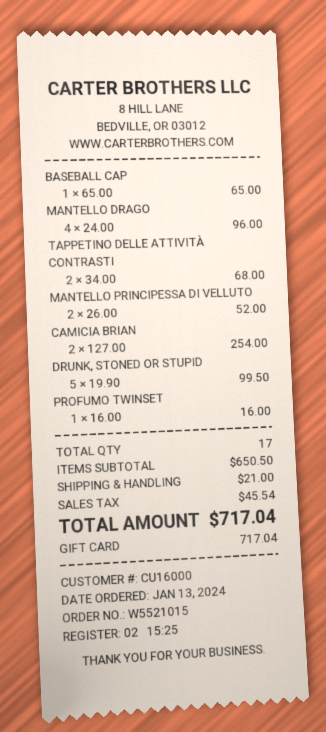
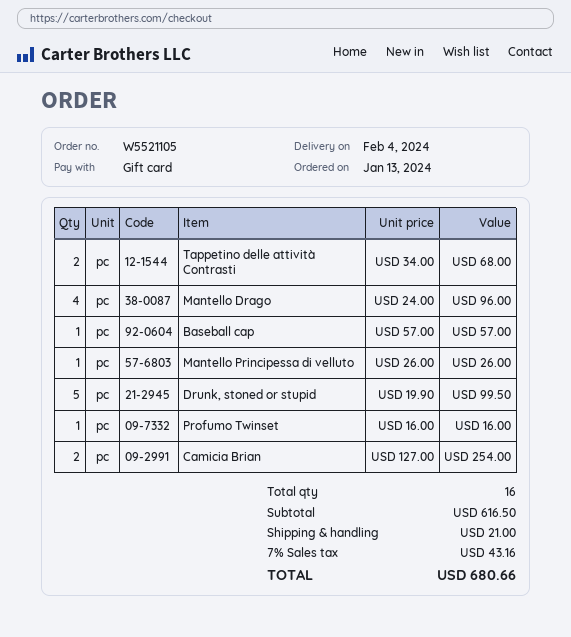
order number: W5521015 -> W5521105
BASEBALL CAP: 1 x 65.00 = 65.00 -> 1 x 57.00 = 57.00
MANTELLO PRINCIPESSA DI VELLUTO: 2 x 26.00 = 52.00 -> 1 x 26.00 = 26.00
total quantity: 17 -> 16
subtotal: 650.50 -> 616.50
tax: 45.54 -> 43.16
total: 717.04 -> 680.66

